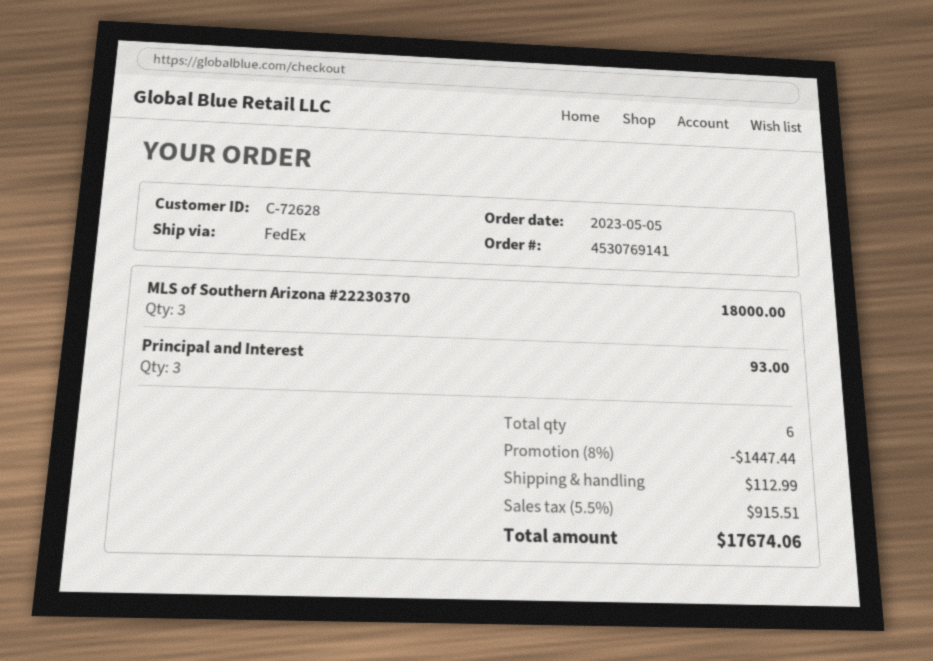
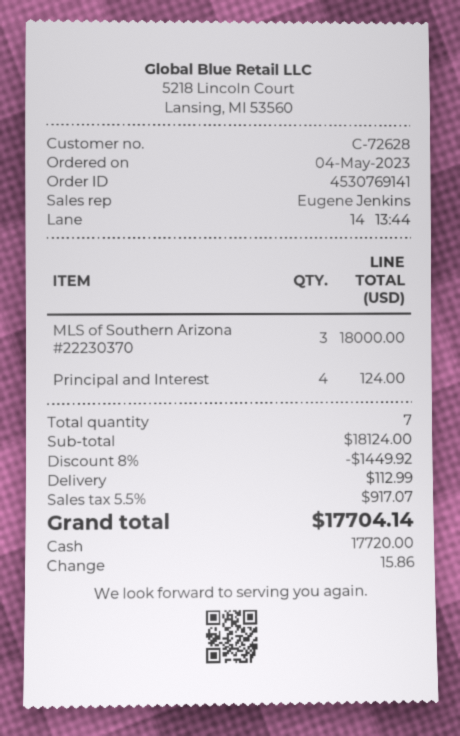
order date: 2023-05-05 -> 2023-05-04
Principal and Interest: 3 for 93.00 -> 4 for 124.00
total quantity: 6 -> 7
discount: 8% = 1447.44 -> 8% = 1449.92
tax: 5.5% = 915.51 -> 5.5% = 917.07
total: 17674.06 -> 17704.14

